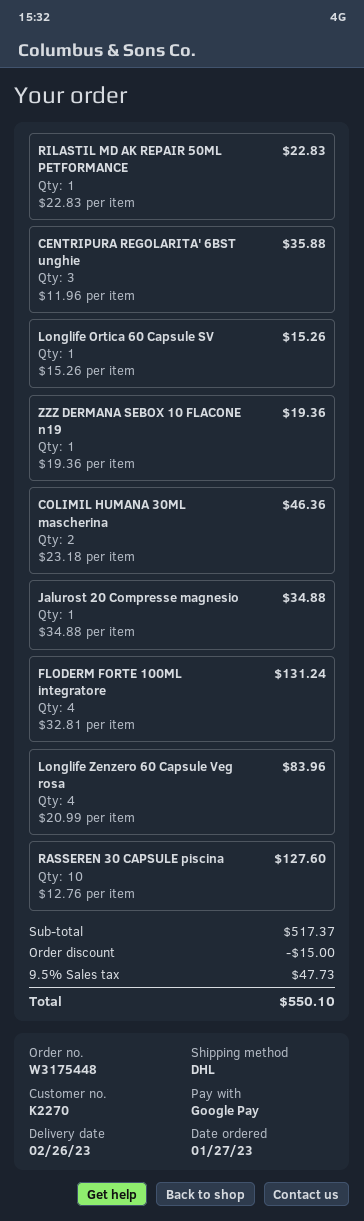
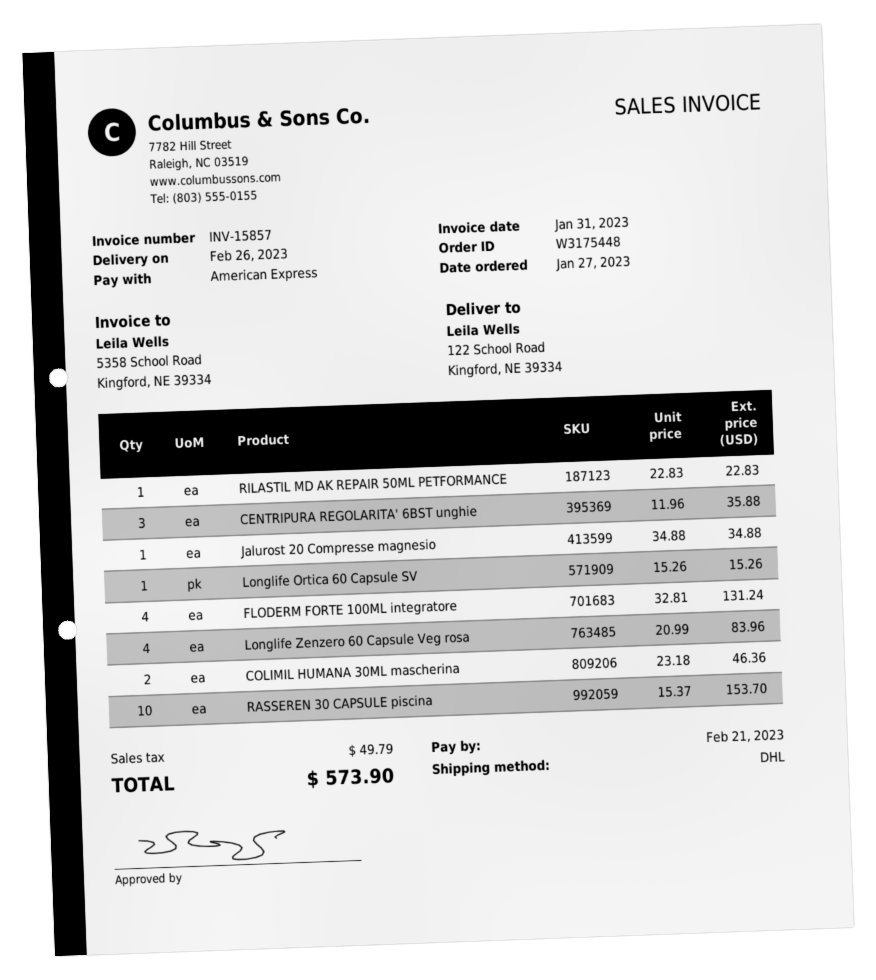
payment method: Google Pay -> American Express
ZZZ DERMANA SEBOX 10 FLACONE n19: 1 x 19.36 = 19.36 -> none
RASSEREN 30 CAPSULE piscina: 10 x 12.76 = 127.60 -> 10 x 15.37 = 153.70
discount: 15.00 -> none
tax: 47.73 -> 49.79
total: 550.10 -> 573.90

